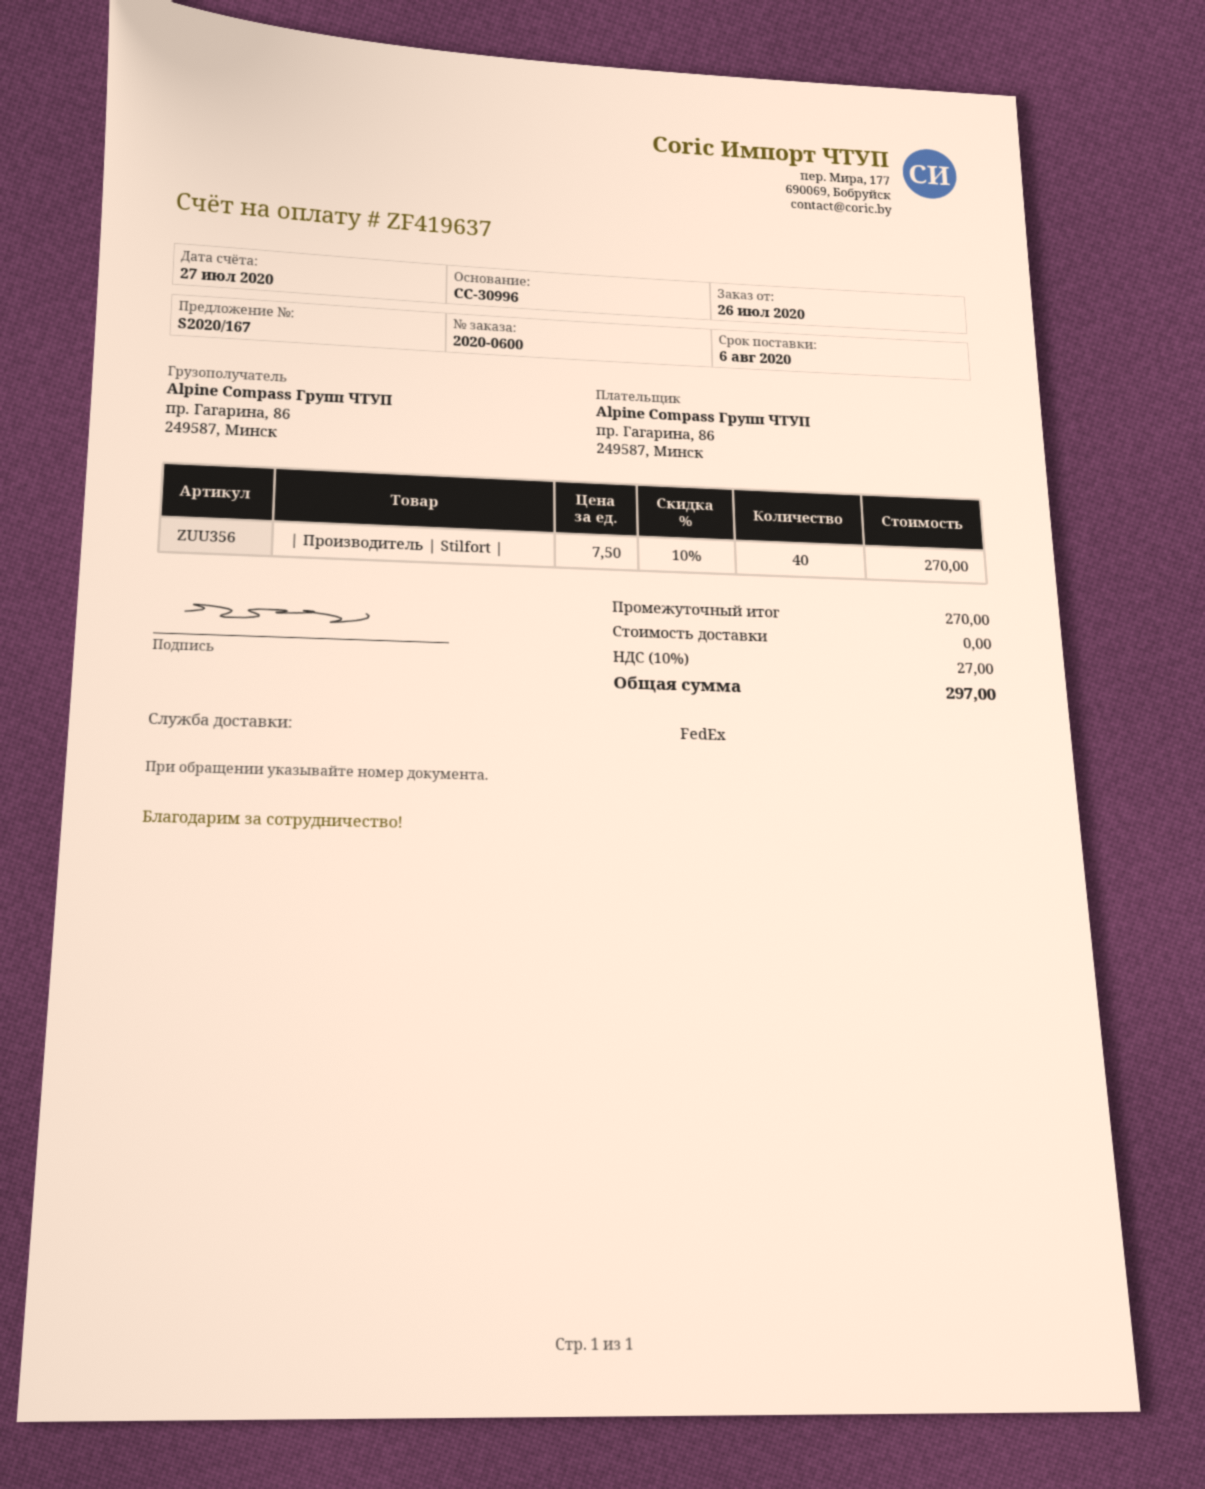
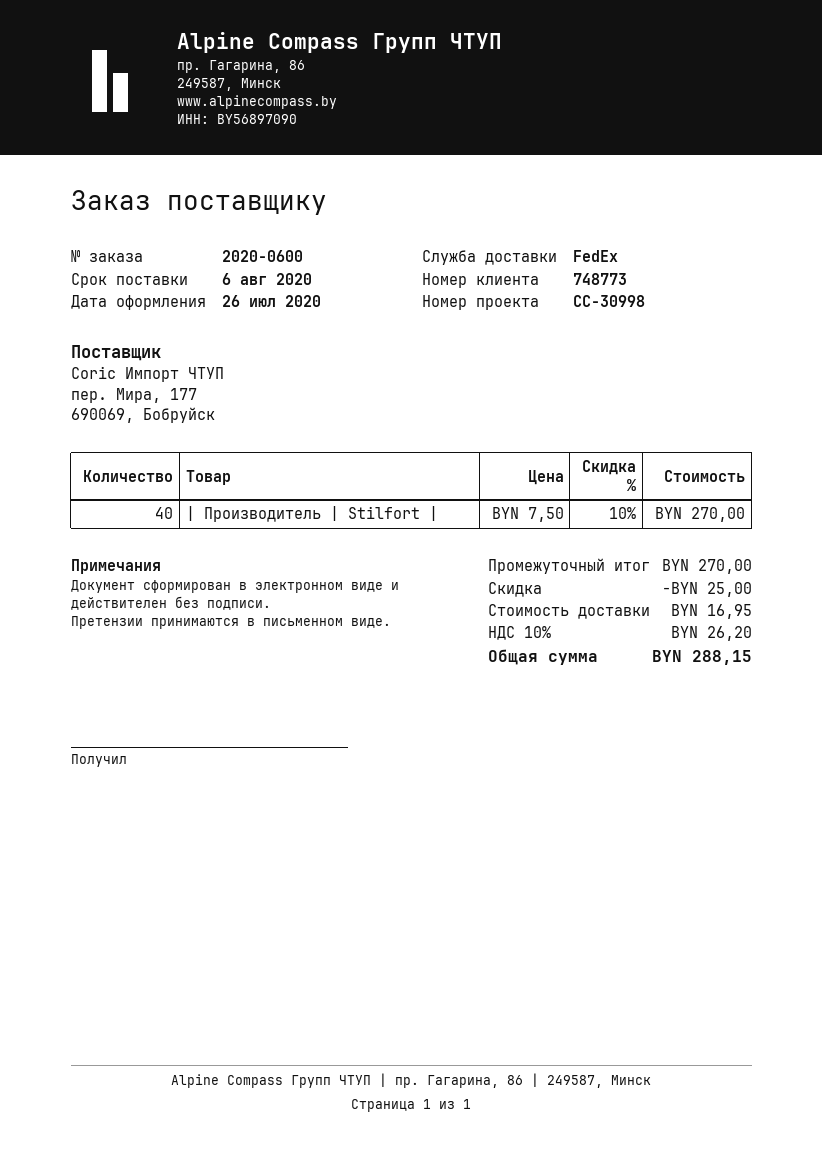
reference: CC-30996 -> CC-30998
discount: none -> 25.00
shipping: 0.00 -> 16.95
tax: 10% = 27.00 -> 10% = 26.20
total: 297.00 -> 288.15

